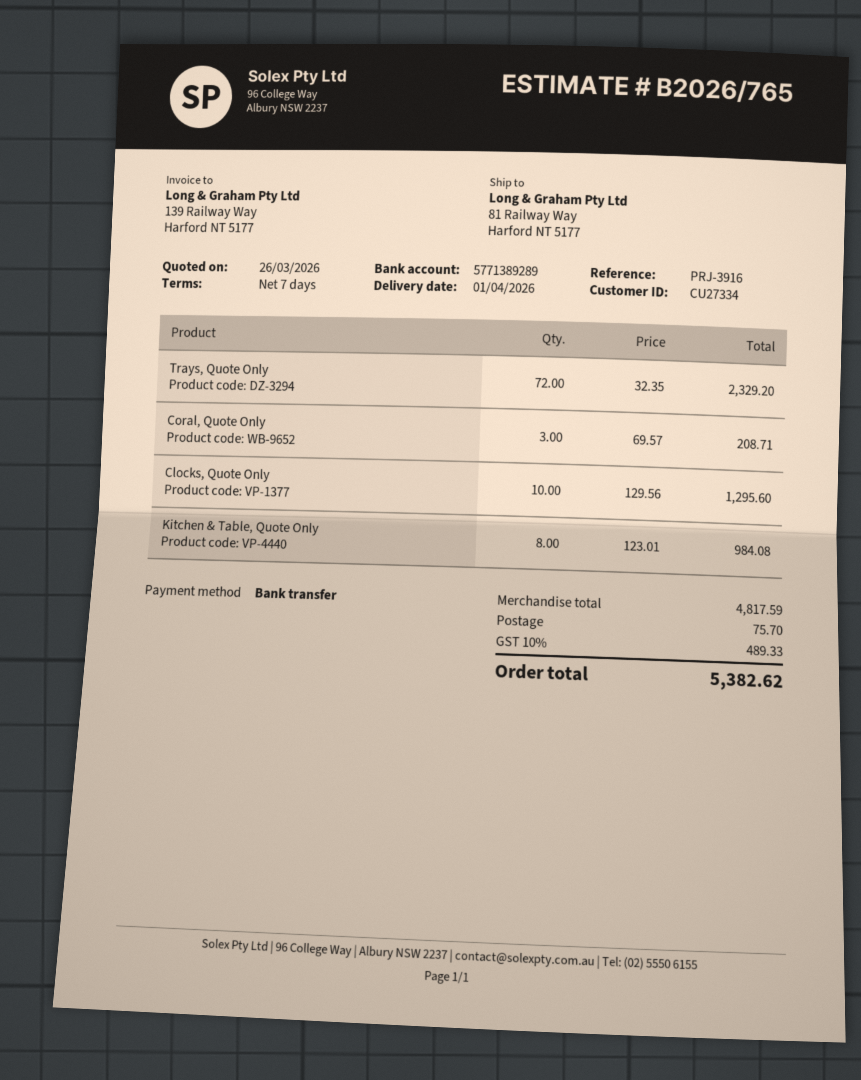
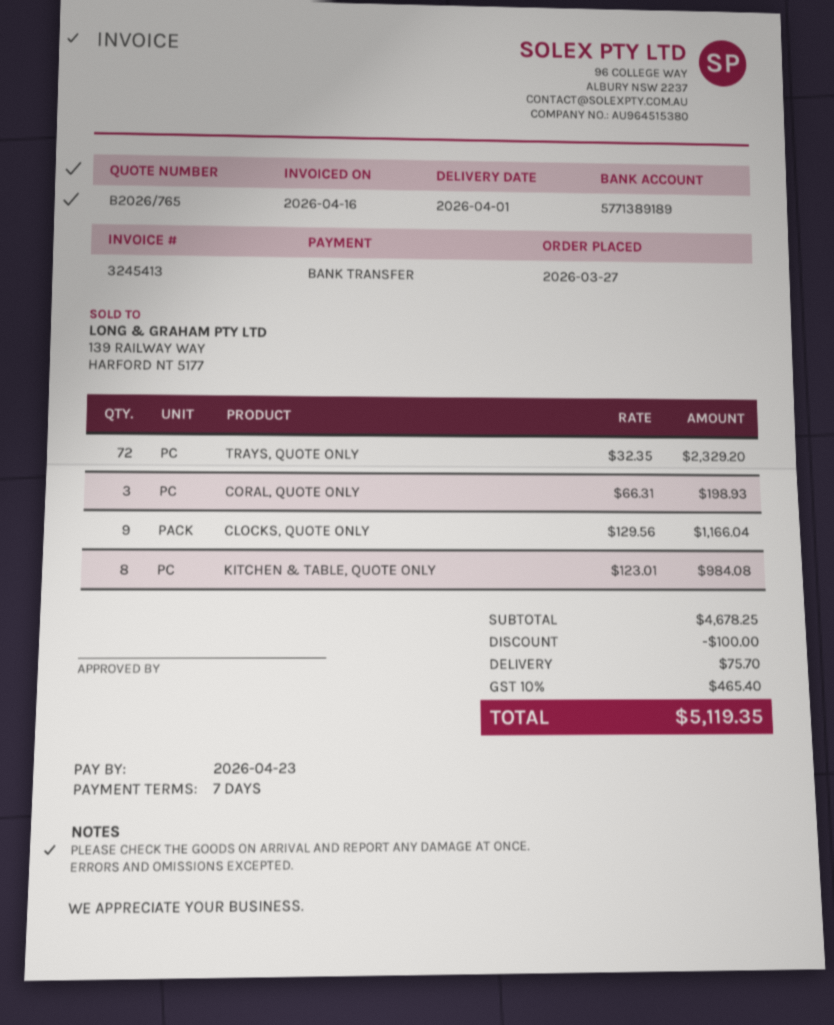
bank account: 5771389289 -> 5771389189
Coral, Quote Only: 3 x 69.57 = 208.71 -> 3 x 66.31 = 198.93
Clocks, Quote Only: 10 x 129.56 = 1295.60 -> 9 x 129.56 = 1166.04
subtotal: 4817.59 -> 4678.25
discount: none -> 100.00
tax: 10% = 489.33 -> 10% = 465.40
total: 5382.62 -> 5119.35

